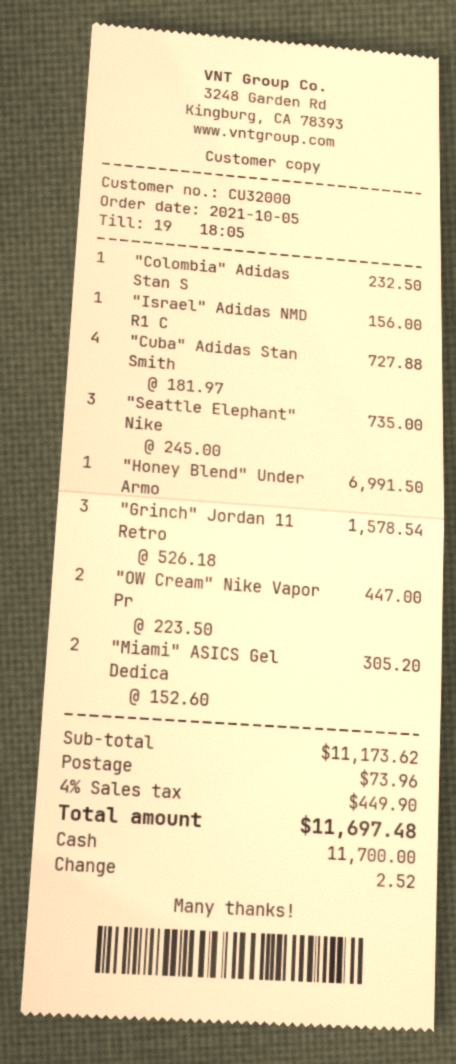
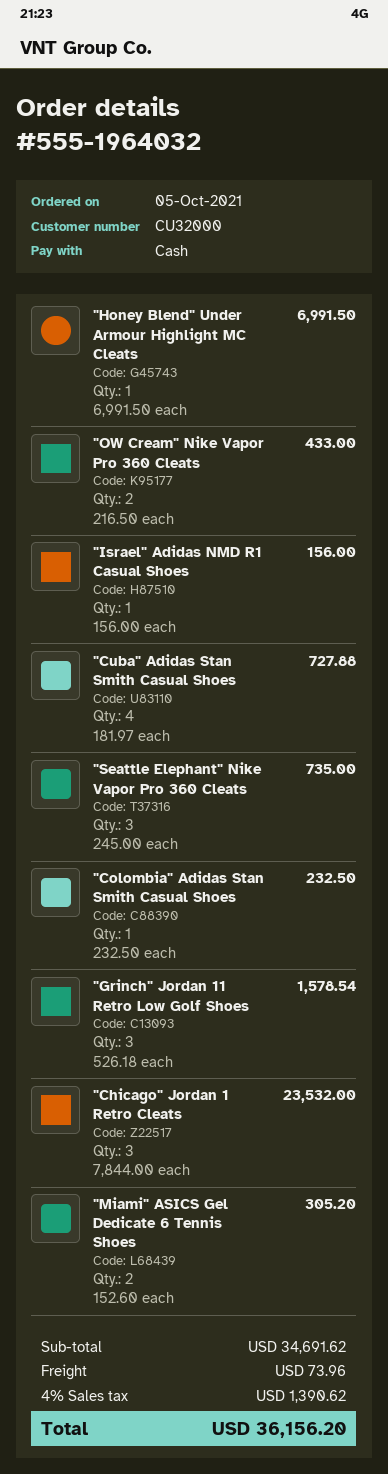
"OW Cream" Nike Vapor Pr: 2 x 223.50 = 447.00 -> 2 x 216.50 = 433.00
"Chicago" Jordan 1 Retro Cleats: none -> 3 x 7844.00 = 23532.00
subtotal: 11173.62 -> 34691.62
tax: 4% = 449.90 -> 4% = 1390.62
total: 11697.48 -> 36156.20

